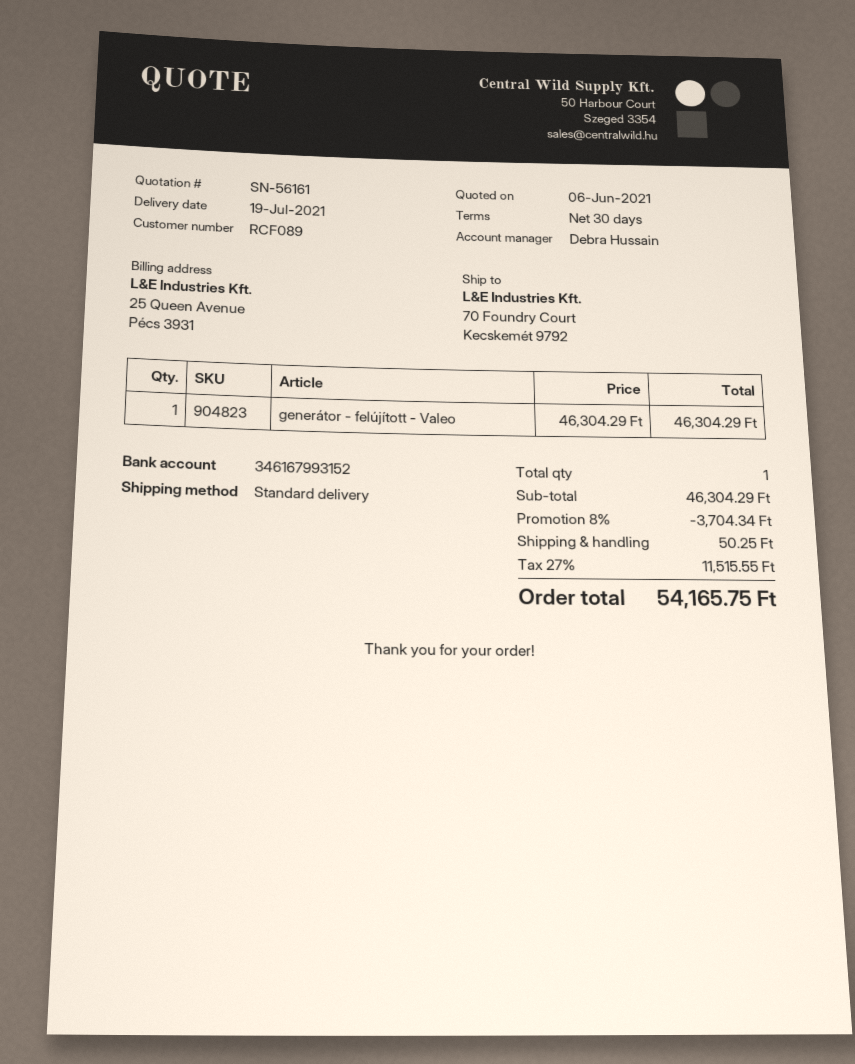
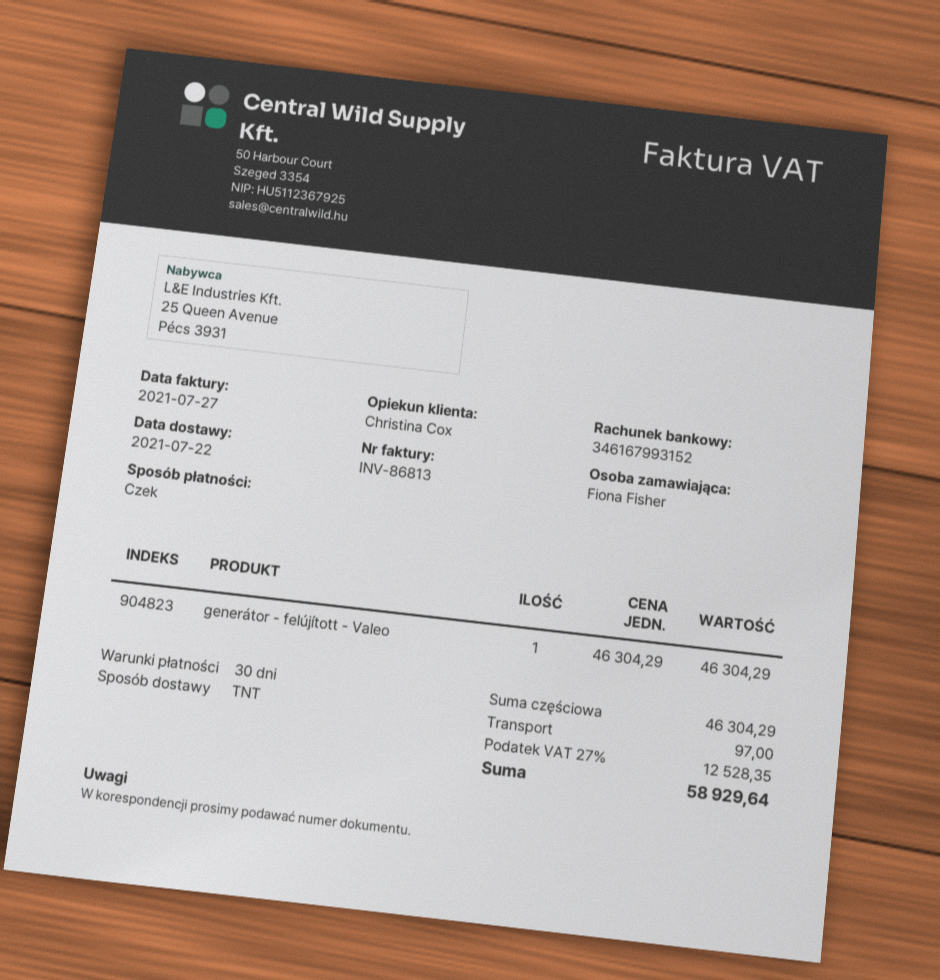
delivery date: 2021-07-19 -> 2021-07-22
sales rep: Debra Hussain -> Christina Cox
shipping method: standard -> TNT
discount: 8% = 3704.34 -> none
shipping: 50.25 -> 97.00
tax: 27% = 11515.55 -> 27% = 12528.35
total: 54165.75 -> 58929.64

